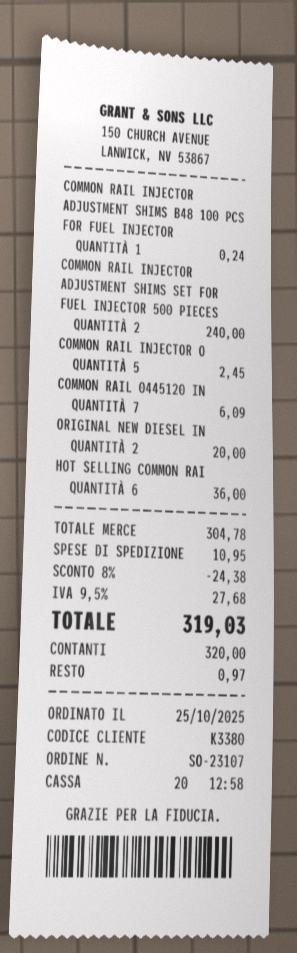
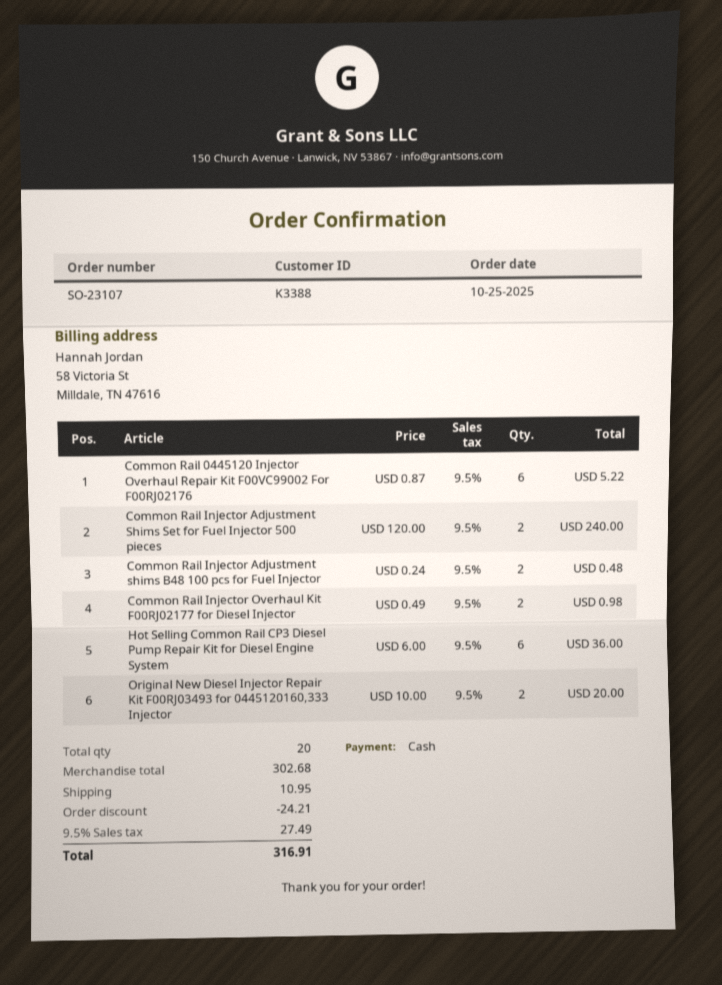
customer number: K3380 -> K3388
COMMON RAIL INJECTOR ADJUSTMENT SHIMS B48 100 PCS FOR FUEL INJECTOR: 1 for 0.24 -> 2 for 0.48
COMMON RAIL INJECTOR O: 5 for 2.45 -> 2 for 0.98
COMMON RAIL 0445120 IN: 7 for 6.09 -> 6 for 5.22
subtotal: 304.78 -> 302.68
discount: 24.38 -> 24.21
tax: 9.5% = 27.68 -> 9.5% = 27.49
total: 319.03 -> 316.91

